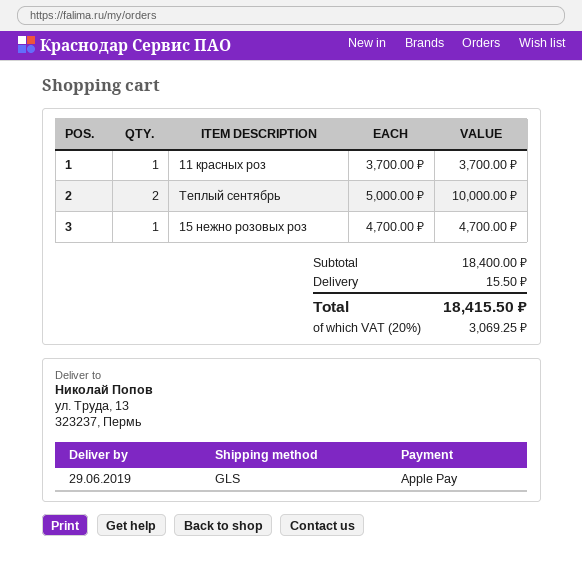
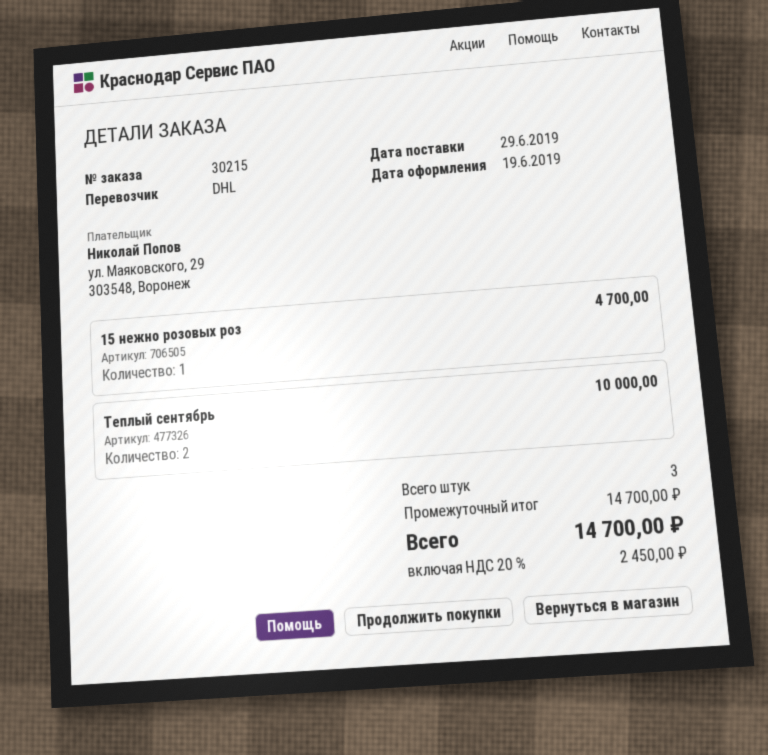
shipping method: GLS -> DHL
11 красных роз: 1 for 3700.00 -> none
subtotal: 18400.00 -> 14700.00
shipping: 15.50 -> none
tax: 20% = 3069.25 -> 20% = 2450.00
total: 18415.50 -> 14700.00

